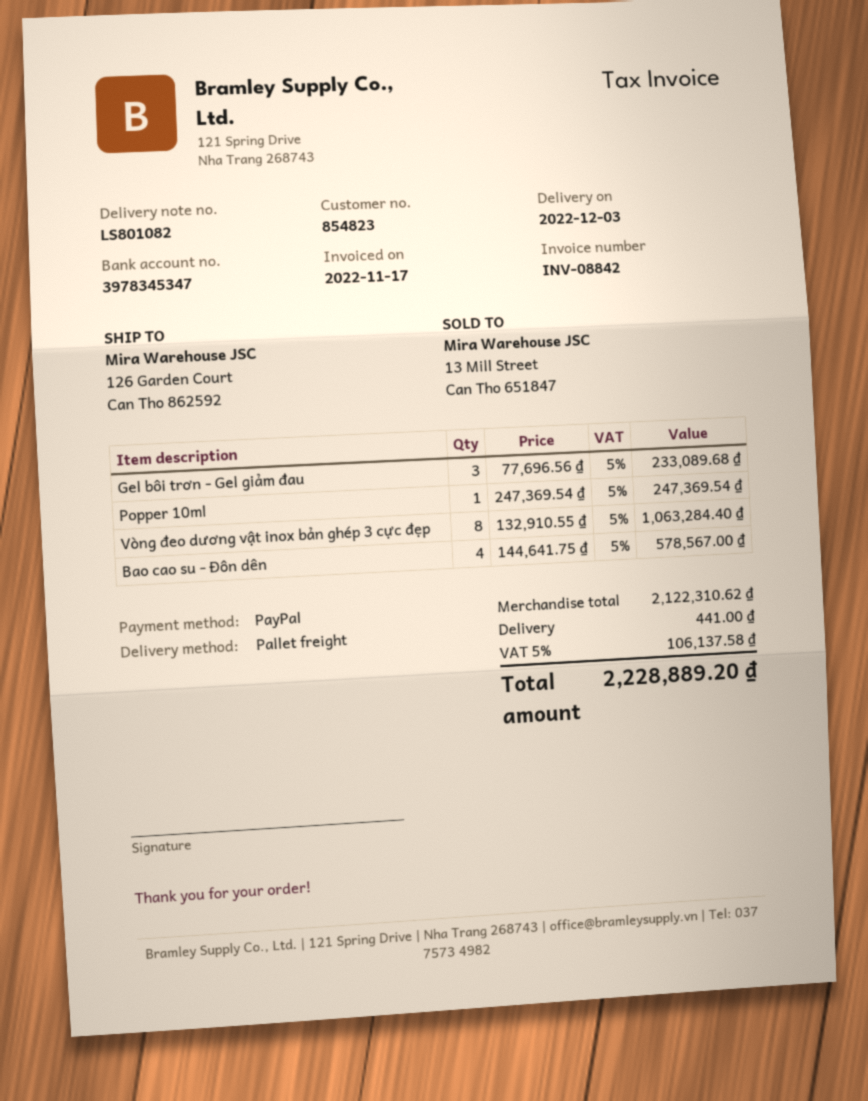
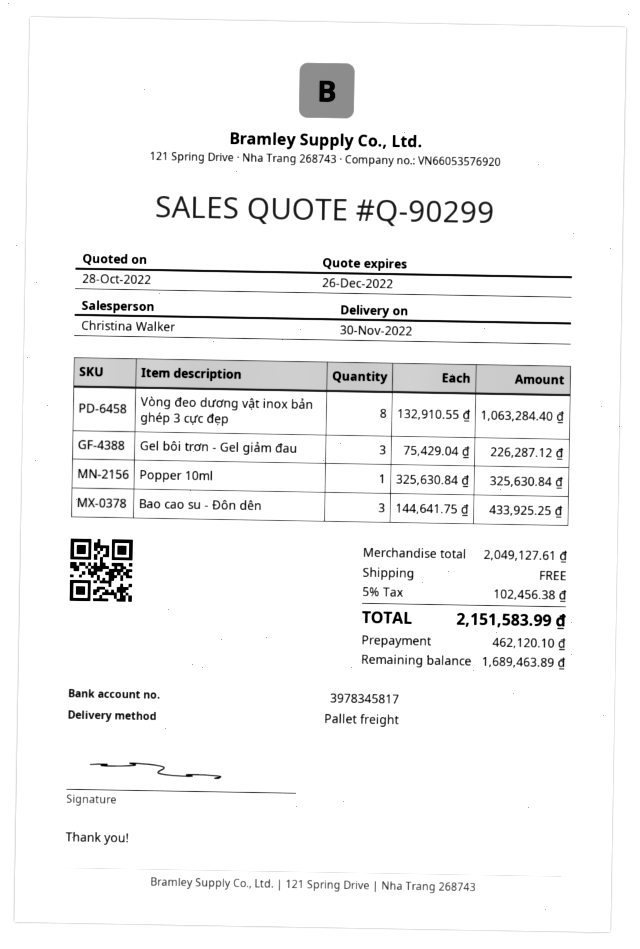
delivery date: 2022-12-03 -> 2022-11-30
bank account: 3978345347 -> 3978345817
Gel bôi trơn - Gel giảm đau: 3 x 77696.56 = 233089.68 -> 3 x 75429.04 = 226287.12
Popper 10ml: 1 x 247369.54 = 247369.54 -> 1 x 325630.84 = 325630.84
Bao cao su - Đôn dên: 4 x 144641.75 = 578567.00 -> 3 x 144641.75 = 433925.25
subtotal: 2122310.62 -> 2049127.61
shipping: 441.00 -> 0.00
tax: 5% = 106137.58 -> 5% = 102456.38
total: 2228889.20 -> 2151583.99

